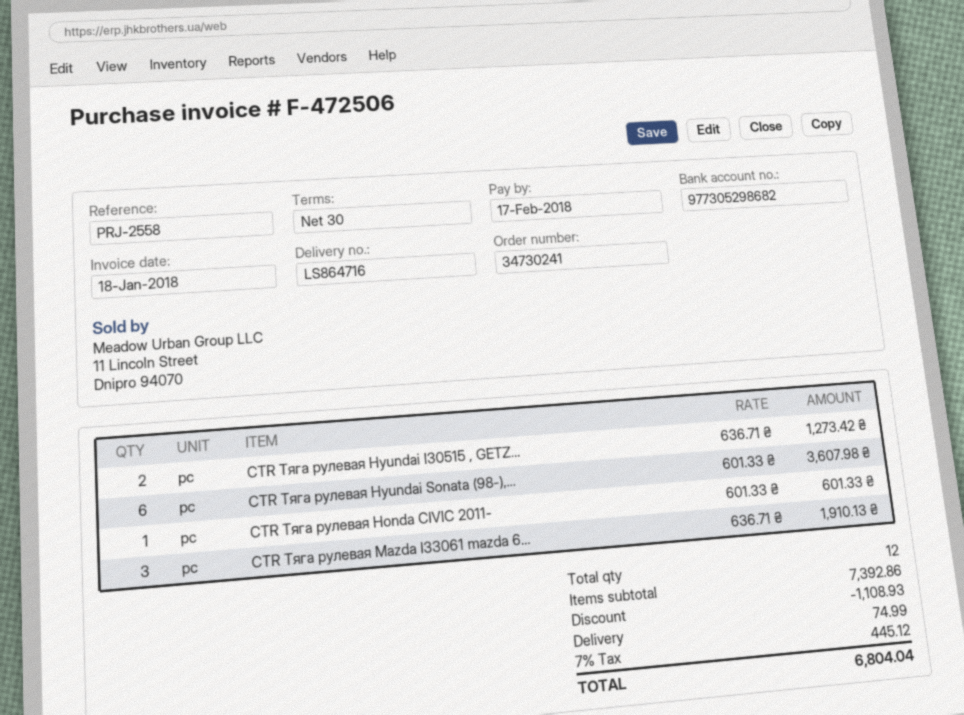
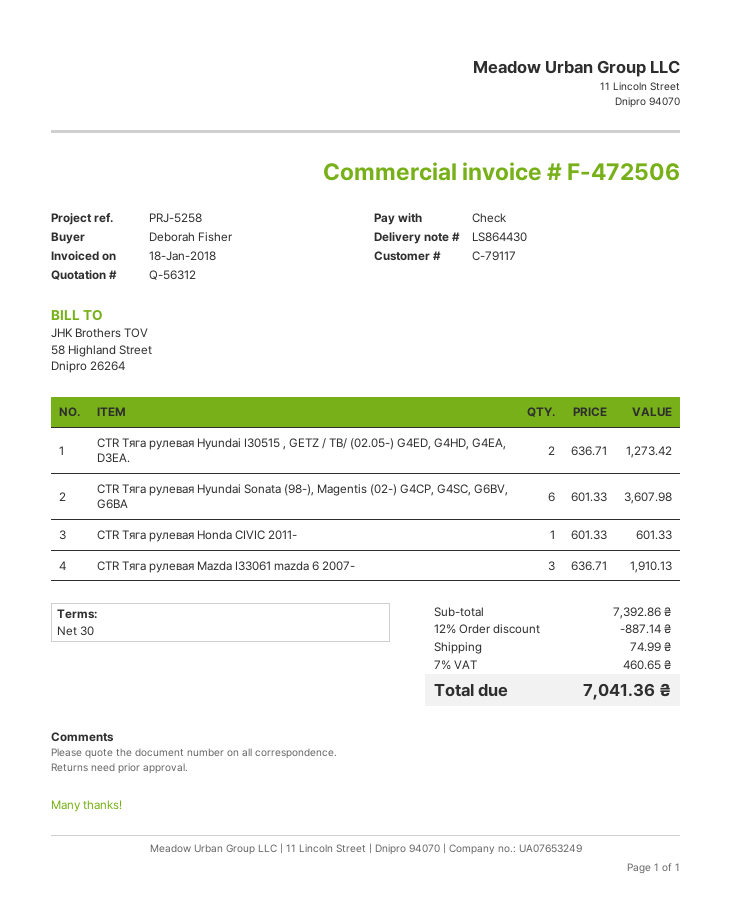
delivery note number: LS864716 -> LS864430
reference: PRJ-2558 -> PRJ-5258
discount: 1108.93 -> 887.14
tax: 7% = 445.12 -> 7% = 460.65
total: 6804.04 -> 7041.36

